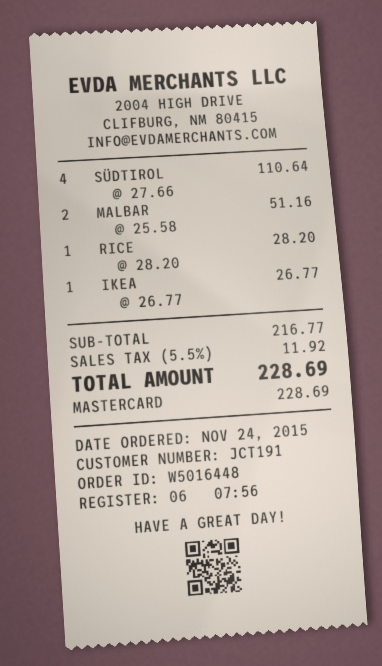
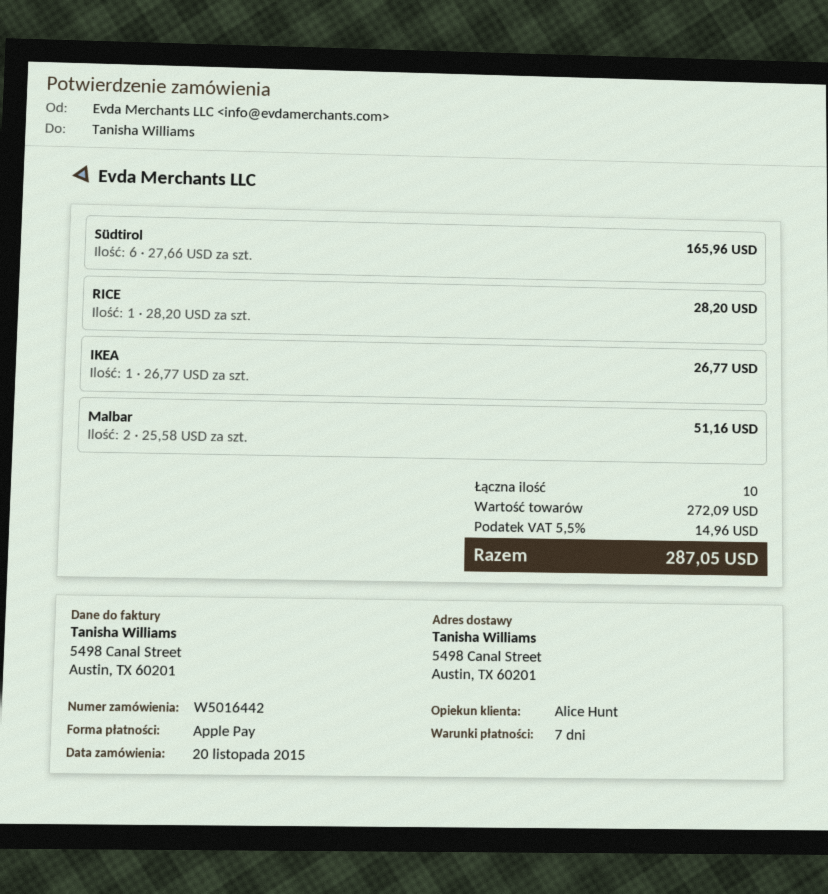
order number: W5016448 -> W5016442
order date: 2015-11-24 -> 2015-11-20
payment method: Mastercard -> Apple Pay
SÜDTIROL: 4 x 27.66 = 110.64 -> 6 x 27.66 = 165.96
subtotal: 216.77 -> 272.09
tax: 5.5% = 11.92 -> 5.5% = 14.96
total: 228.69 -> 287.05

